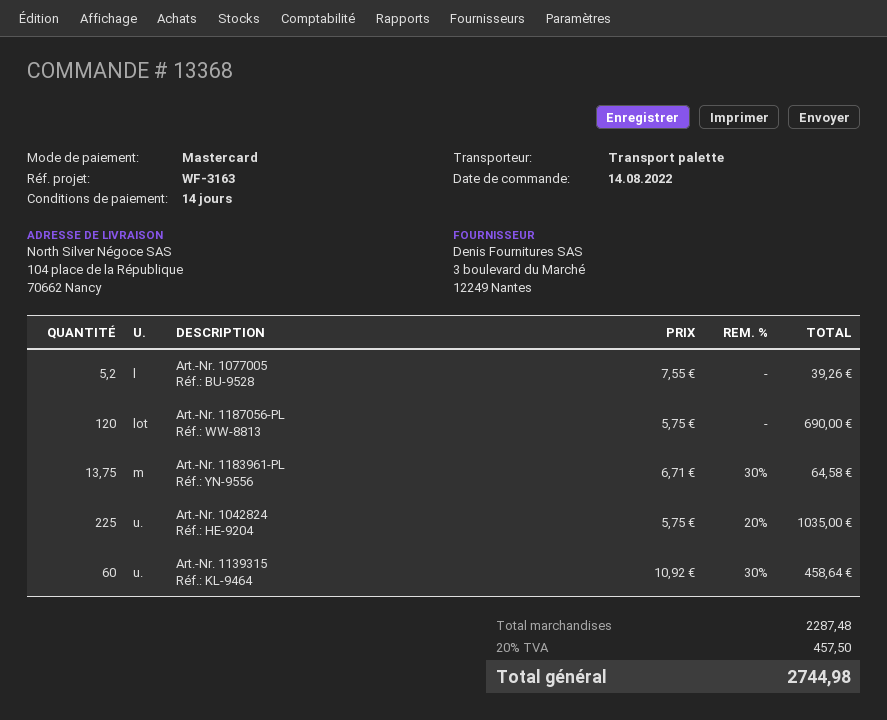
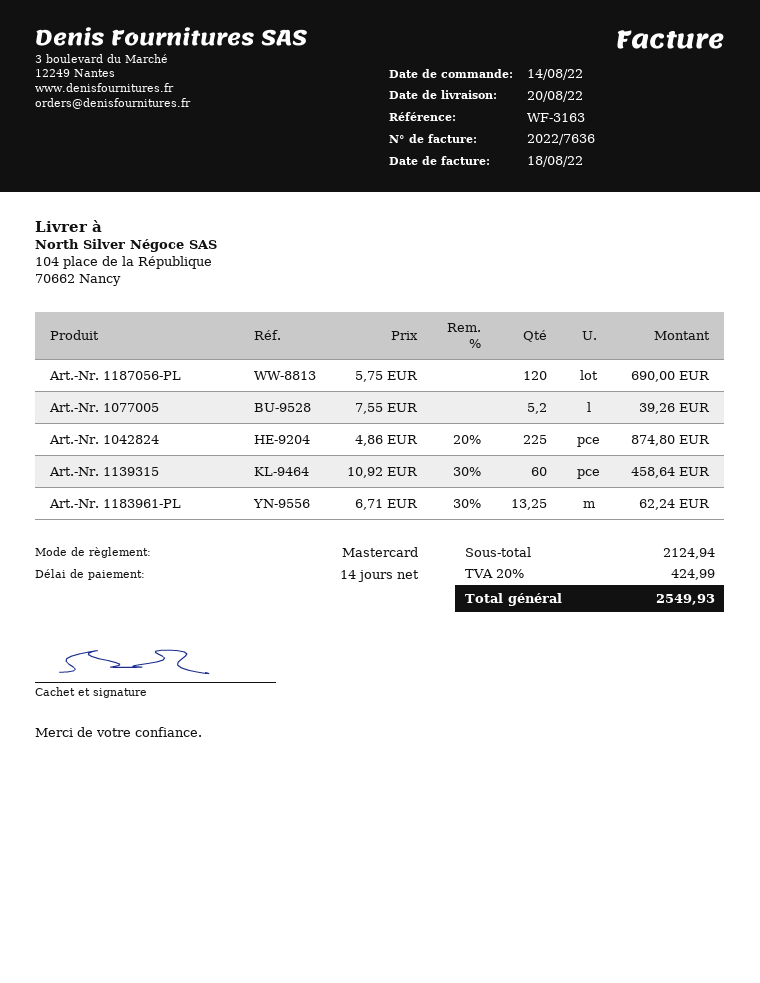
Art.-Nr. 1183961-PL: 13.75 x 6.71 - 30% = 64.58 -> 13.25 x 6.71 - 30% = 62.24
Art.-Nr. 1042824: 225 x 5.75 - 20% = 1035.00 -> 225 x 4.86 - 20% = 874.80
subtotal: 2287.48 -> 2124.94
tax: 20% = 457.50 -> 20% = 424.99
total: 2744.98 -> 2549.93

